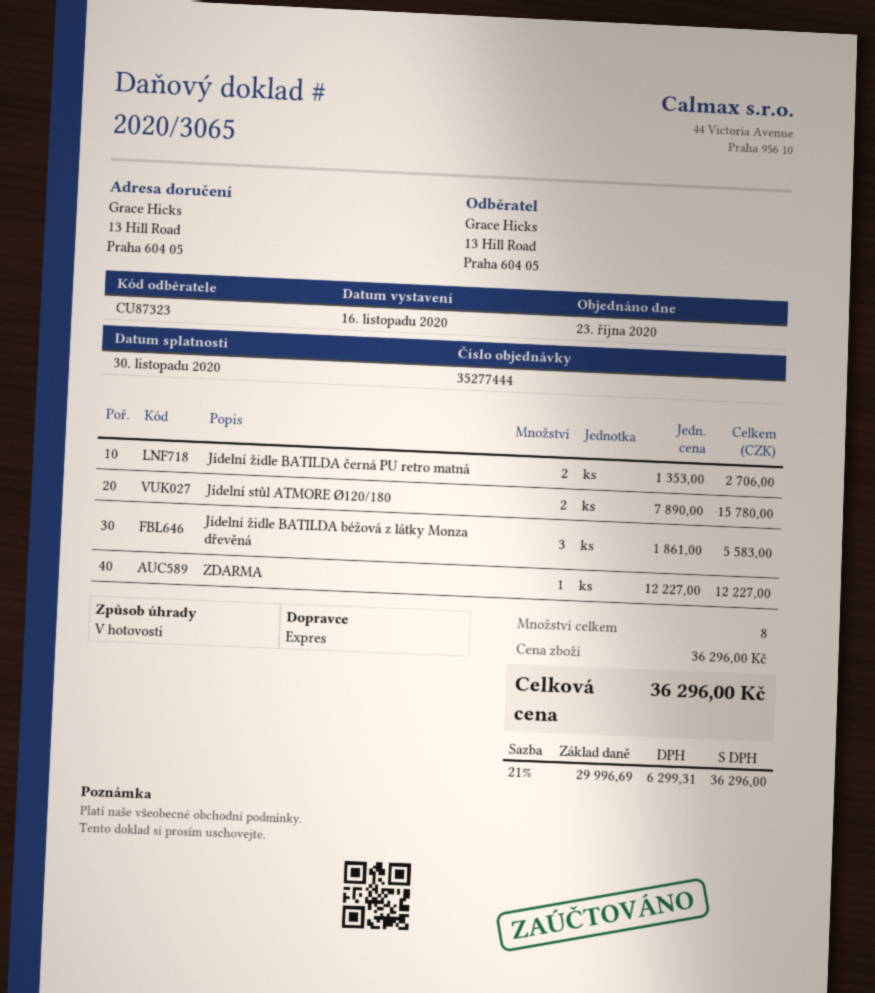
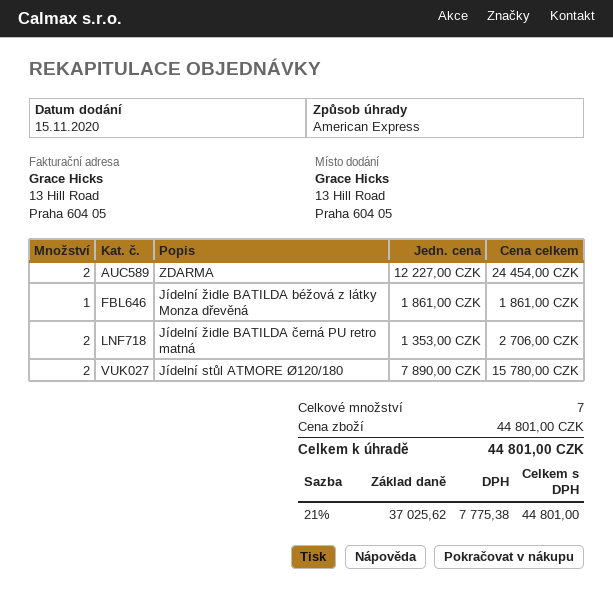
payment method: cash -> American Express
Jídelní židle BATILDA béžová z látky Monza dřevěná: 3 x 1861.00 = 5583.00 -> 1 x 1861.00 = 1861.00
ZDARMA: 1 x 12227.00 = 12227.00 -> 2 x 12227.00 = 24454.00
total quantity: 8 -> 7
subtotal: 36296.00 -> 44801.00
net: 29996.69 -> 37025.62
tax: 21% = 6299.31 -> 21% = 7775.38
total: 36296.00 -> 44801.00

